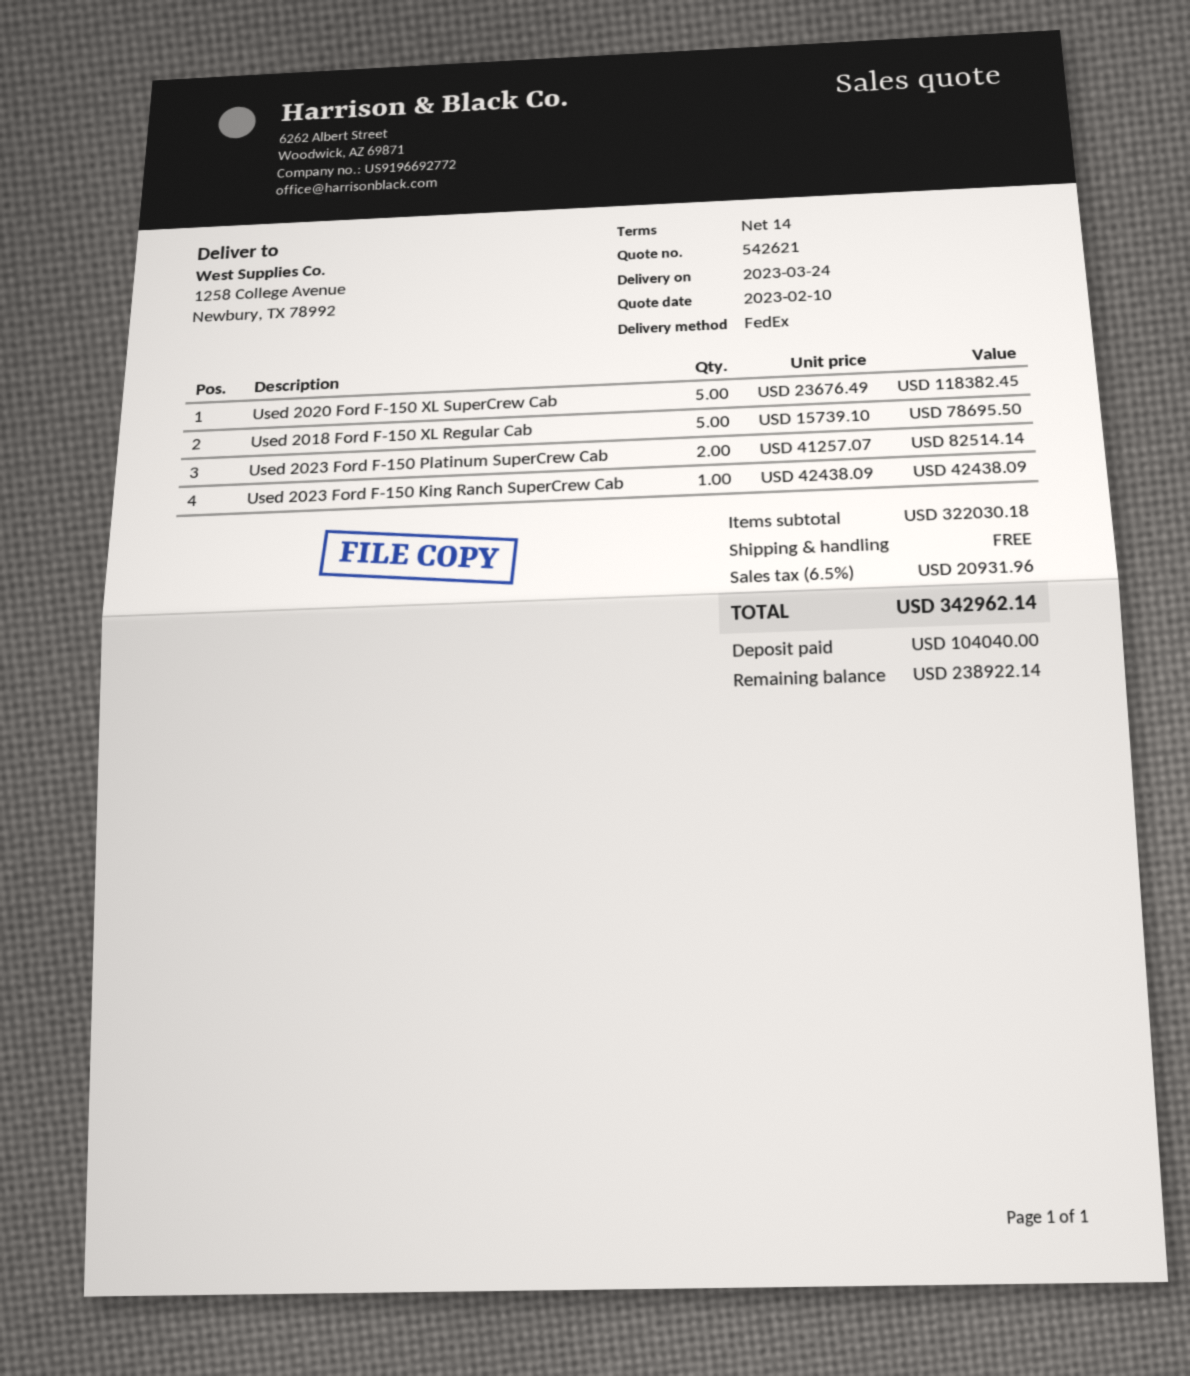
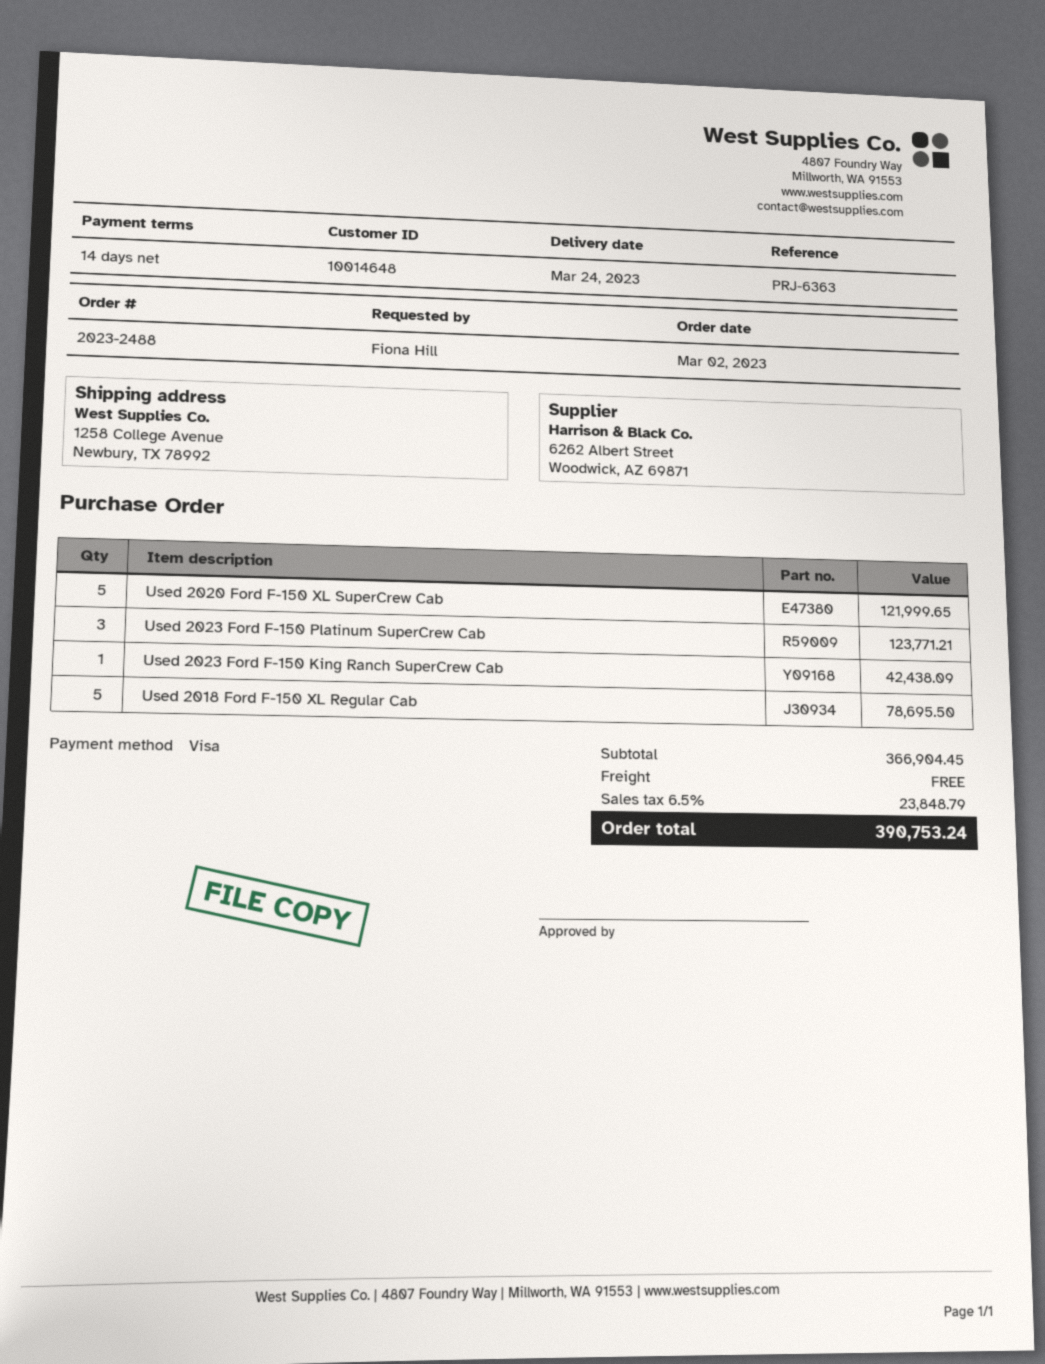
Used 2020 Ford F-150 XL SuperCrew Cab: 5 for 118382.45 -> 5 for 121999.65
Used 2023 Ford F-150 Platinum SuperCrew Cab: 2 for 82514.14 -> 3 for 123771.21
subtotal: 322030.18 -> 366904.45
tax: 6.5% = 20931.96 -> 6.5% = 23848.79
total: 342962.14 -> 390753.24

